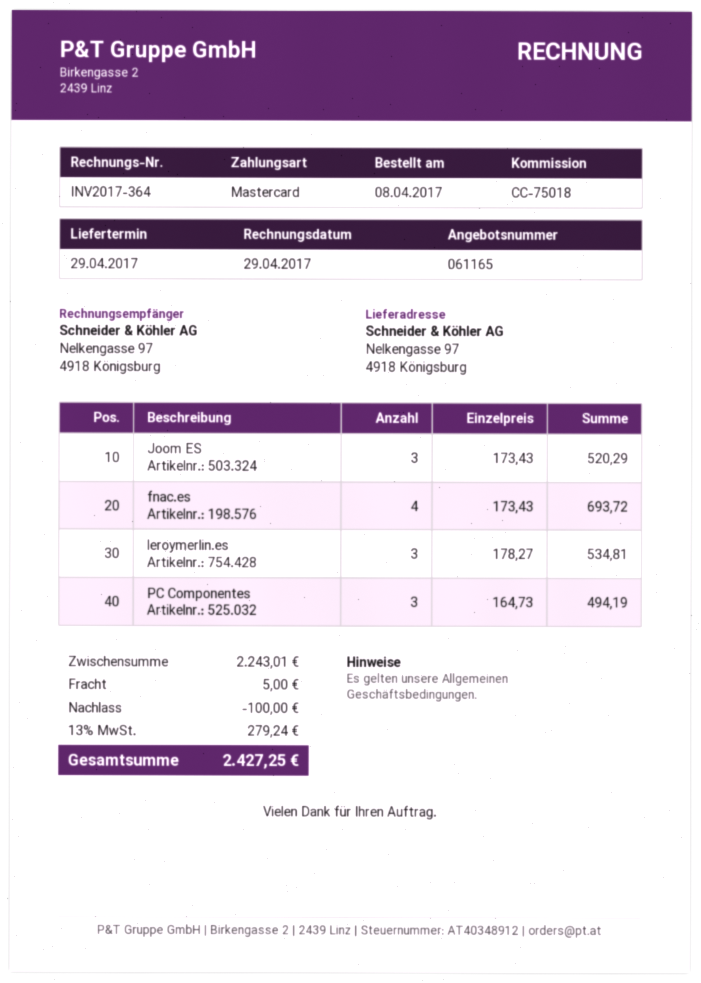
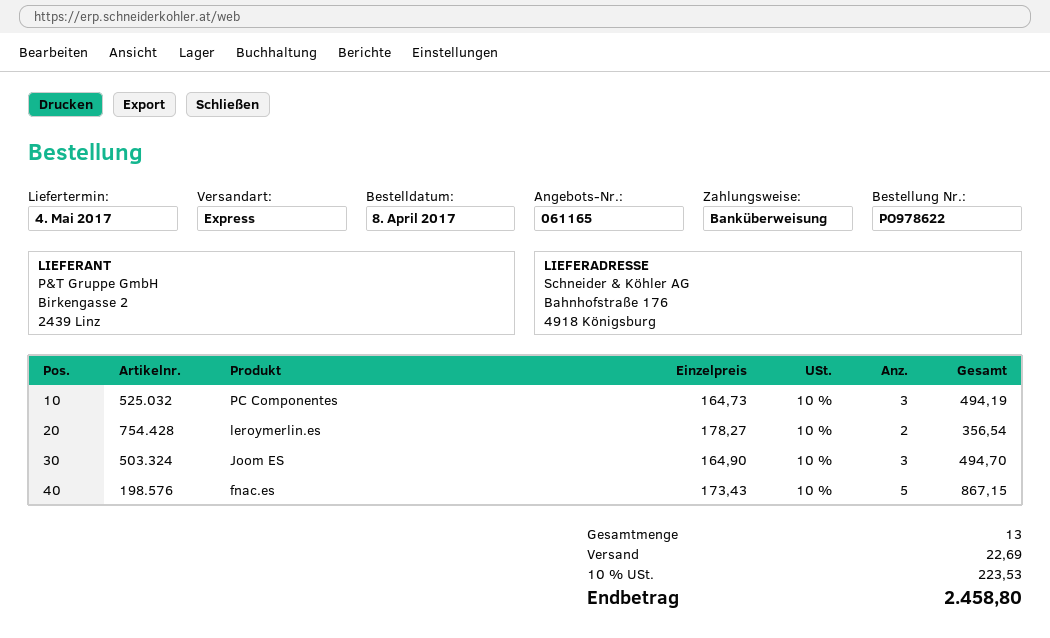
delivery date: 2017-04-29 -> 2017-05-04
payment method: Mastercard -> bank transfer
ship to: Nelkengasse 97, 4918 Königsburg -> Bahnhofstraße 176, 4918 Königsburg
Joom ES: 3 x 173.43 = 520.29 -> 3 x 164.90 = 494.70
fnac.es: 4 x 173.43 = 693.72 -> 5 x 173.43 = 867.15
leroymerlin.es: 3 x 178.27 = 534.81 -> 2 x 178.27 = 356.54
discount: 100.00 -> none
shipping: 5.00 -> 22.69
tax: 13% = 279.24 -> 10% = 223.53
total: 2427.25 -> 2458.80

